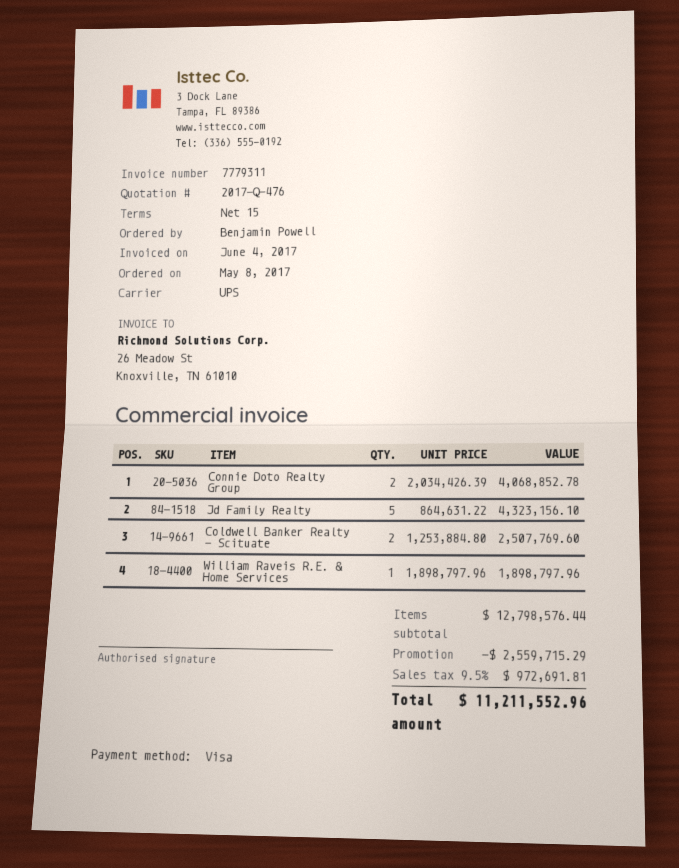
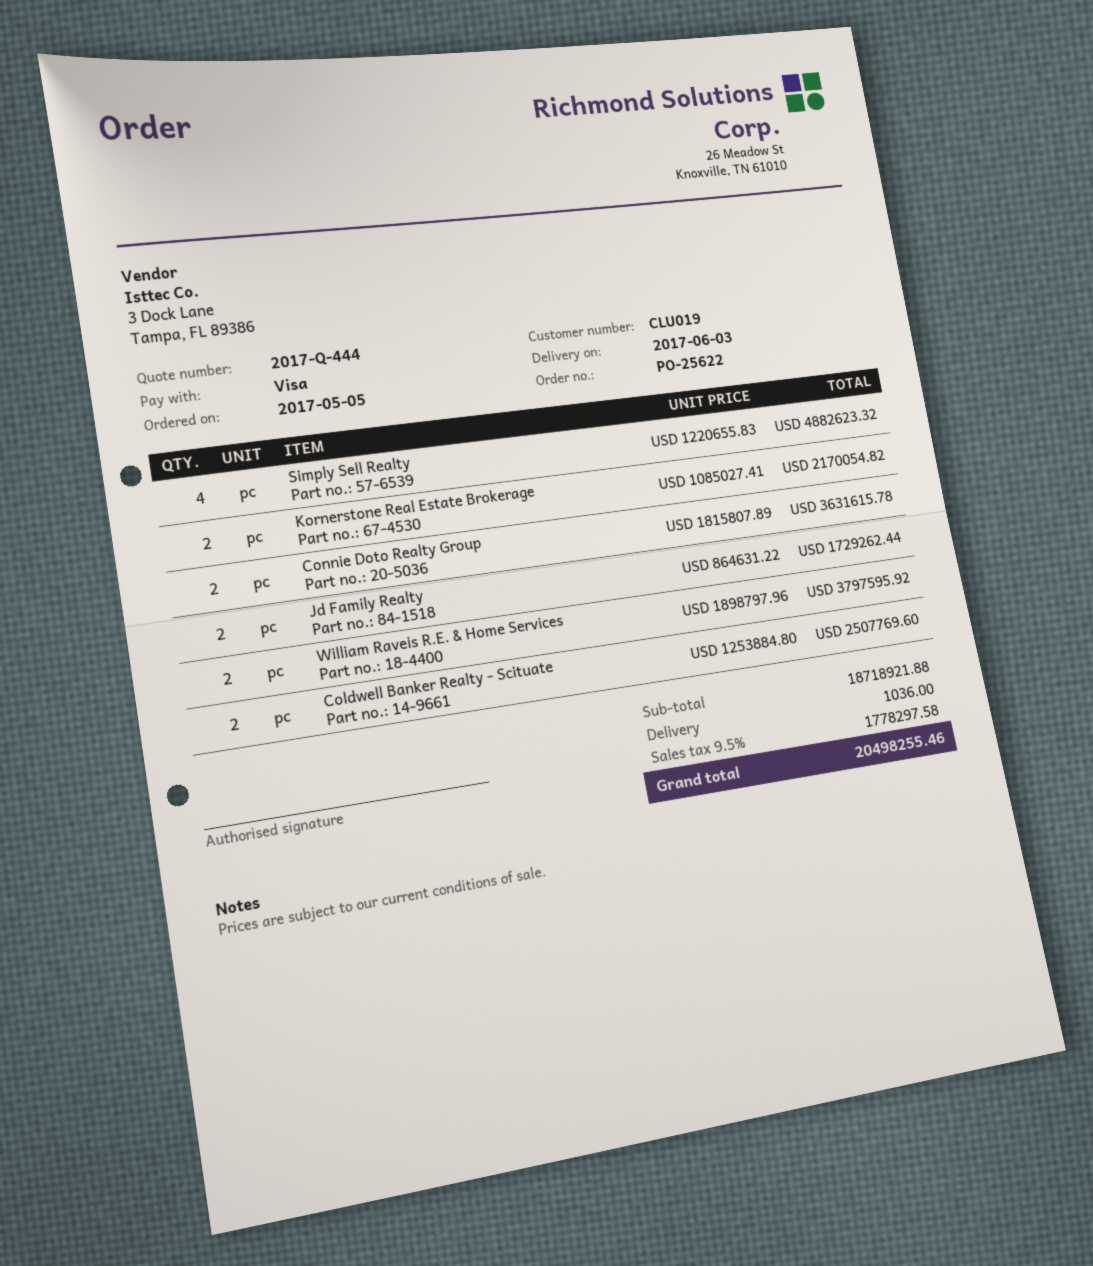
quote number: 2017-Q-476 -> 2017-Q-444
order date: 2017-05-08 -> 2017-05-05
Connie Doto Realty Group: 2 x 2034426.39 = 4068852.78 -> 2 x 1815807.89 = 3631615.78
Jd Family Realty: 5 x 864631.22 = 4323156.10 -> 2 x 864631.22 = 1729262.44
William Raveis R.E. & Home Services: 1 x 1898797.96 = 1898797.96 -> 2 x 1898797.96 = 3797595.92
Simply Sell Realty: none -> 4 x 1220655.83 = 4882623.32
Kornerstone Real Estate Brokerage: none -> 2 x 1085027.41 = 2170054.82
subtotal: 12798576.44 -> 18718921.88
discount: 2559715.29 -> none
shipping: none -> 1036.00
tax: 9.5% = 972691.81 -> 9.5% = 1778297.58
total: 11211552.96 -> 20498255.46

